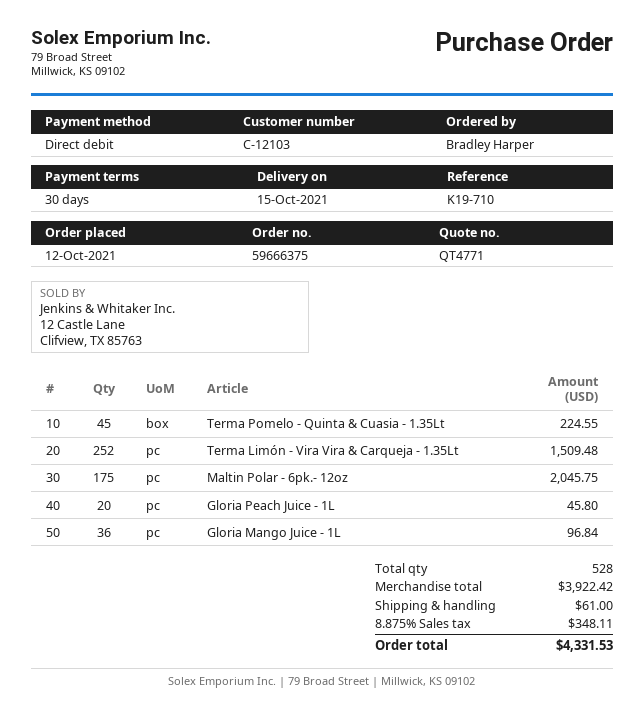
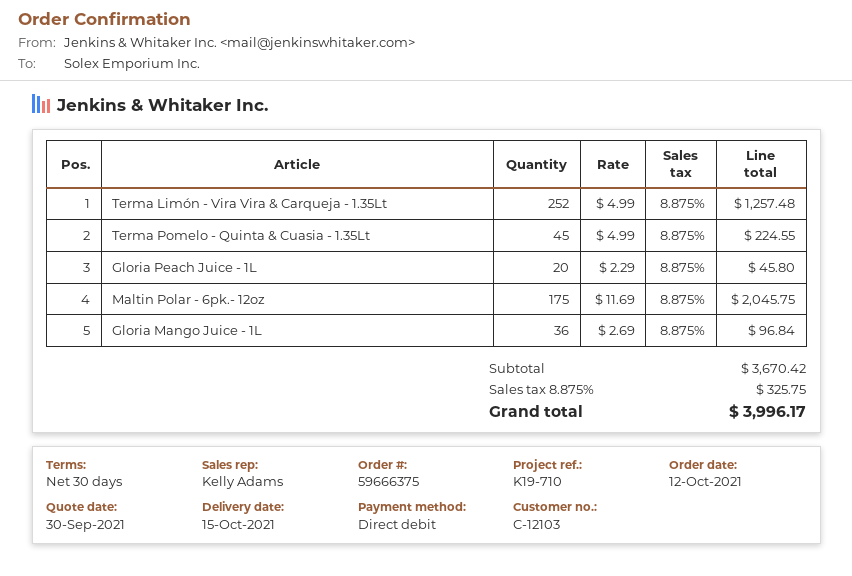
Terma Limón - Vira Vira & Carqueja - 1.35Lt: 252 for 1509.48 -> 252 for 1257.48
subtotal: 3922.42 -> 3670.42
shipping: 61.00 -> none
tax: 8.875% = 348.11 -> 8.875% = 325.75
total: 4331.53 -> 3996.17

